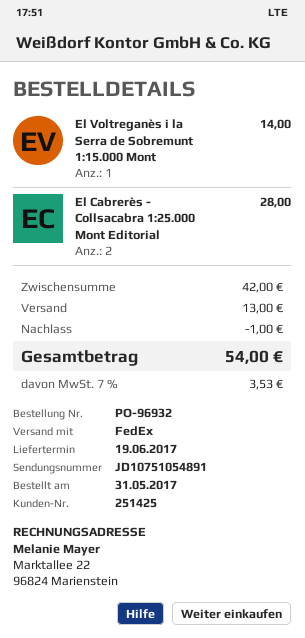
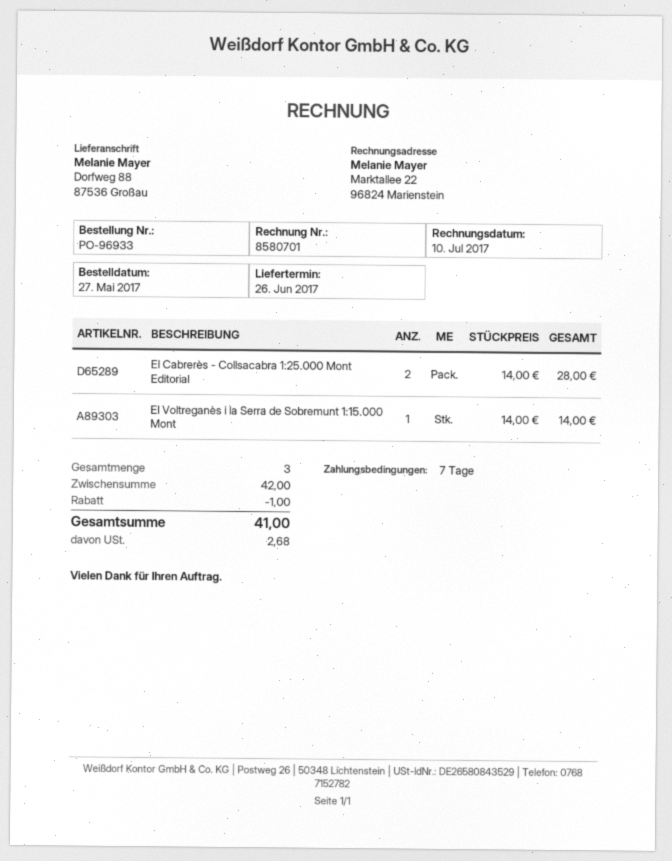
order number: PO-96932 -> PO-96933
order date: 2017-05-31 -> 2017-05-27
delivery date: 2017-06-19 -> 2017-06-26
shipping: 13.00 -> none
tax: 3.53 -> 2.68
total: 54.00 -> 41.00

